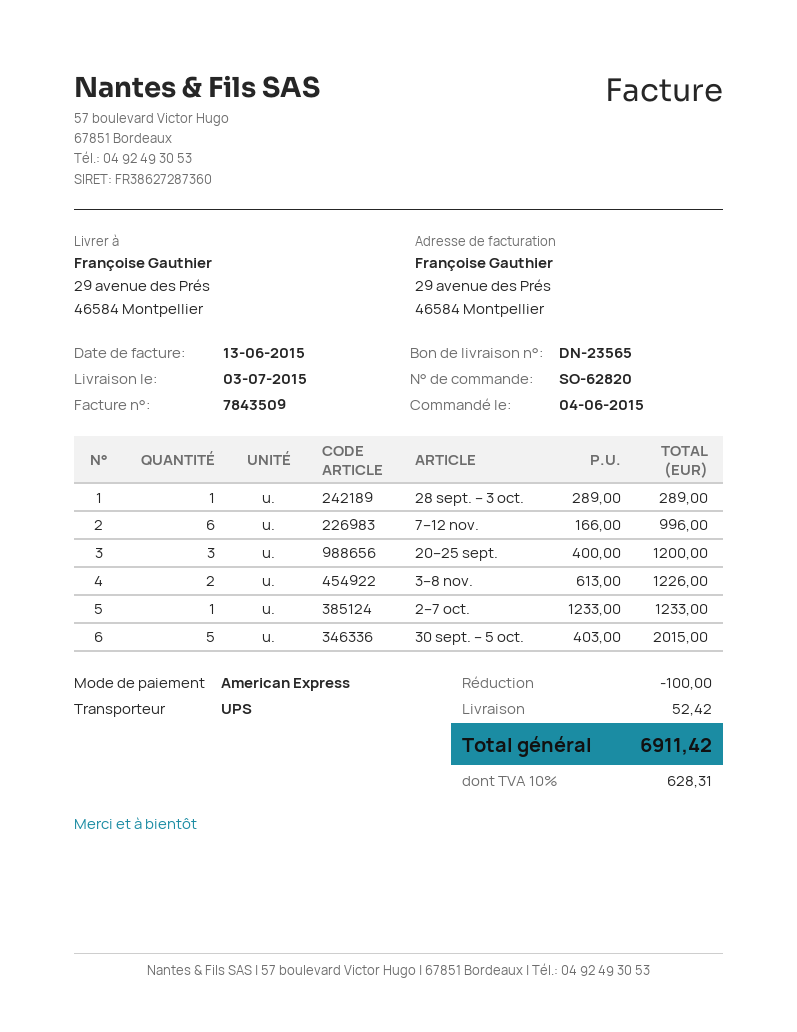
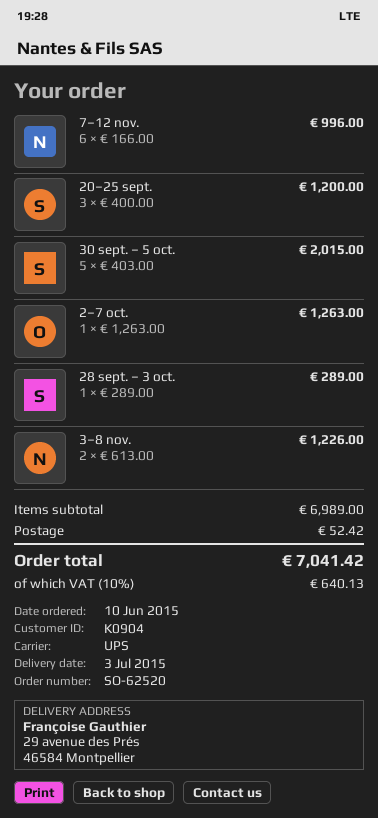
order number: SO-62820 -> SO-62520
order date: 2015-06-04 -> 2015-06-10
2–7 oct.: 1 x 1233.00 = 1233.00 -> 1 x 1263.00 = 1263.00
discount: 100.00 -> none
tax: 10% = 628.31 -> 10% = 640.13
total: 6911.42 -> 7041.42

